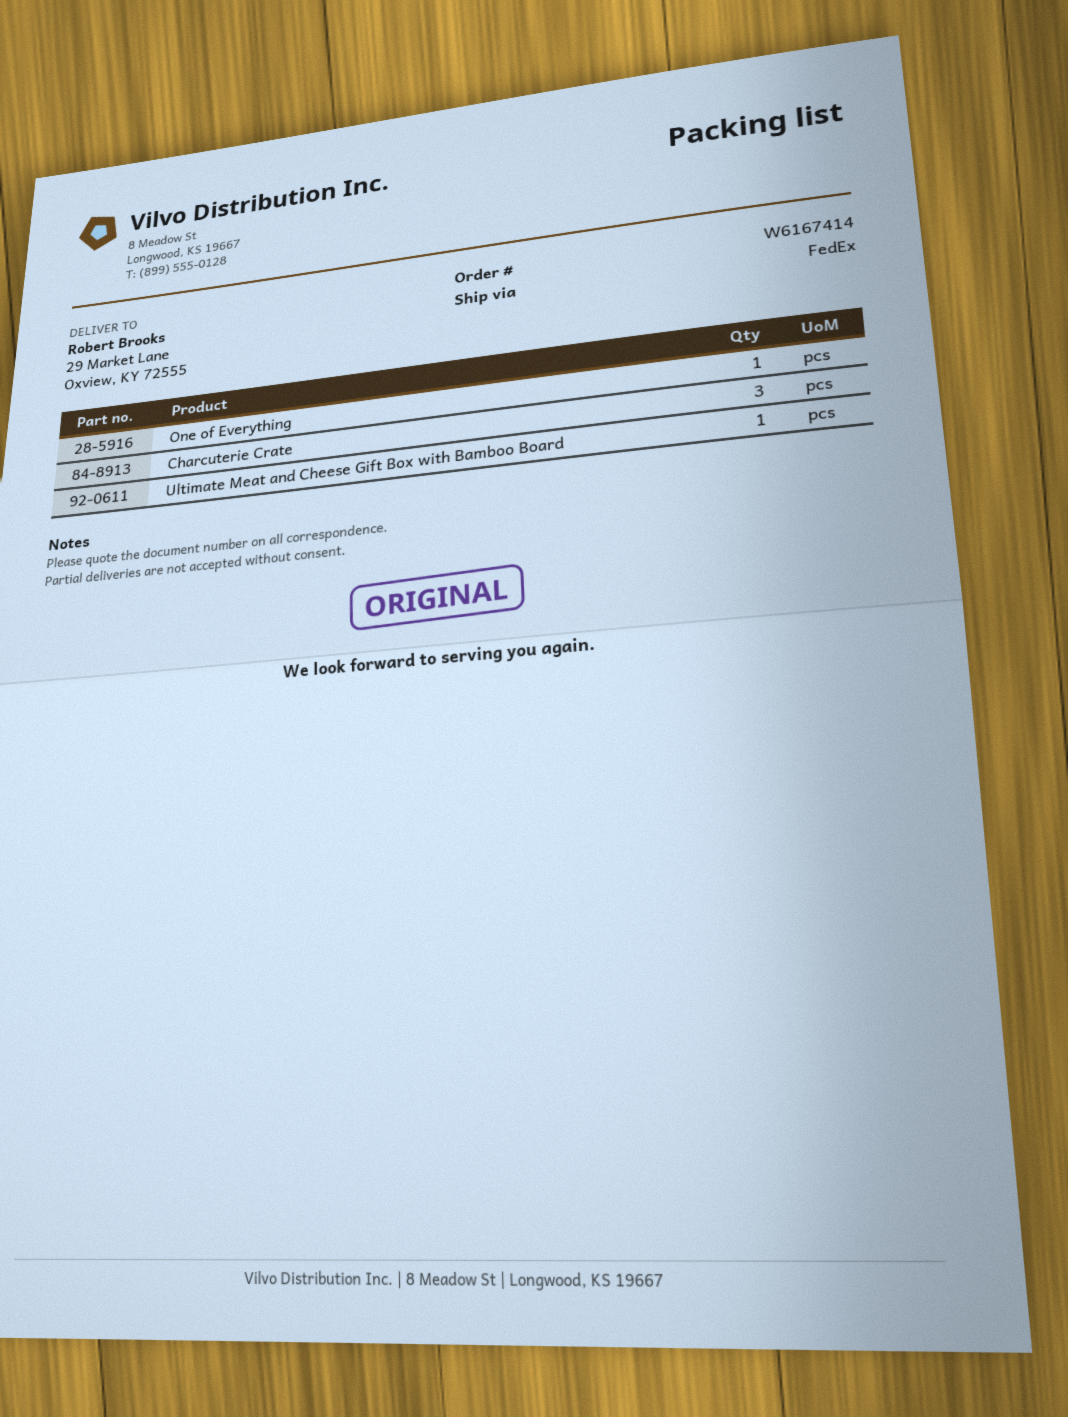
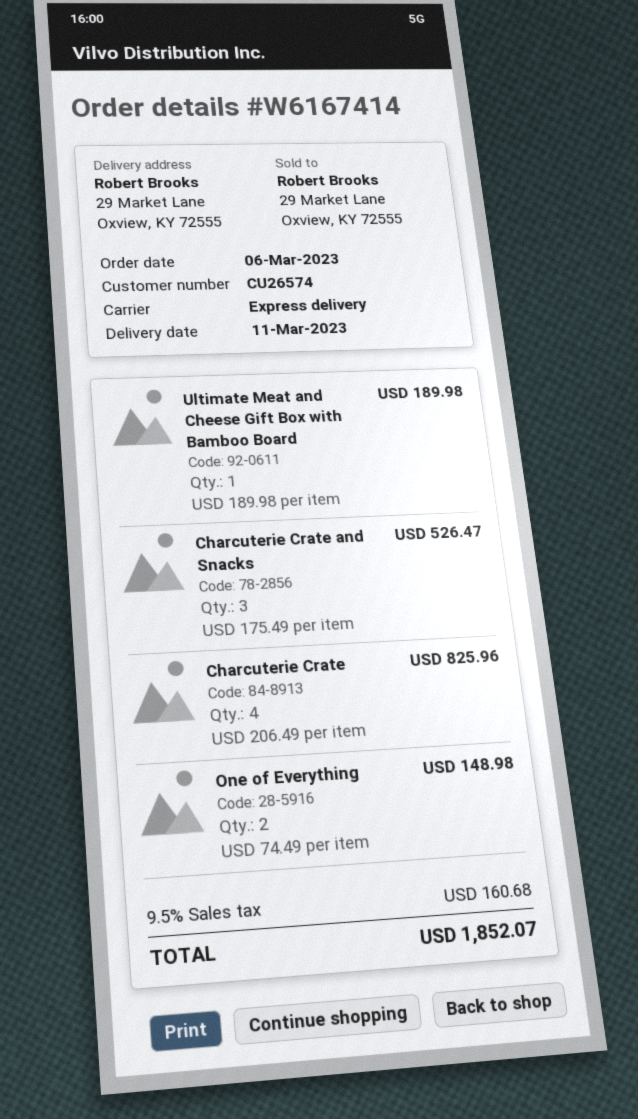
shipping method: FedEx -> express
One of Everything: 1 -> 2
Charcuterie Crate: 3 -> 4
Charcuterie Crate and Snacks: none -> 3

